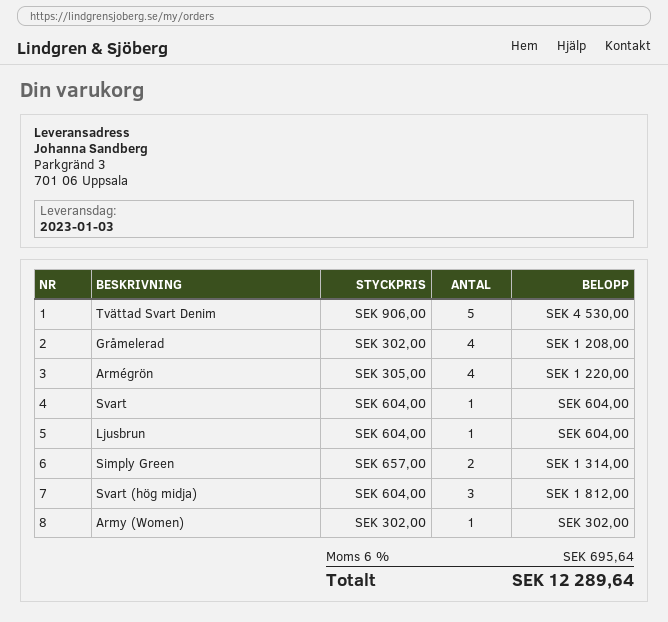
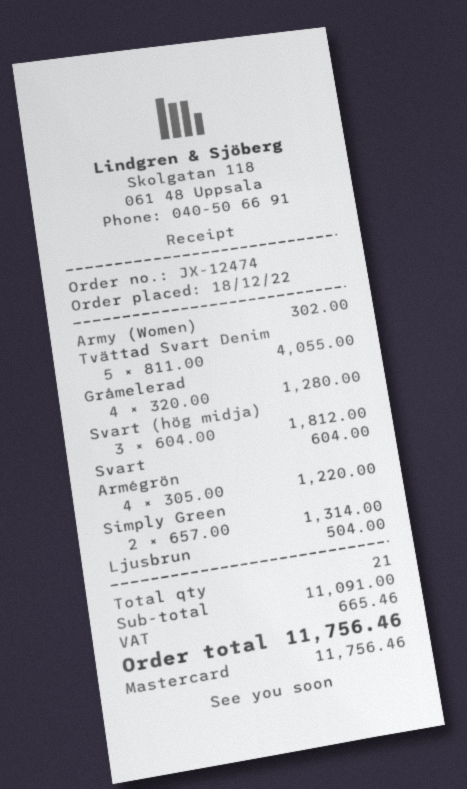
Tvättad Svart Denim: 5 x 906.00 = 4530.00 -> 5 x 811.00 = 4055.00
Gråmelerad: 4 x 302.00 = 1208.00 -> 4 x 320.00 = 1280.00
Ljusbrun: 1 x 604.00 = 604.00 -> 1 x 504.00 = 504.00
tax: 695.64 -> 665.46
total: 12289.64 -> 11756.46

